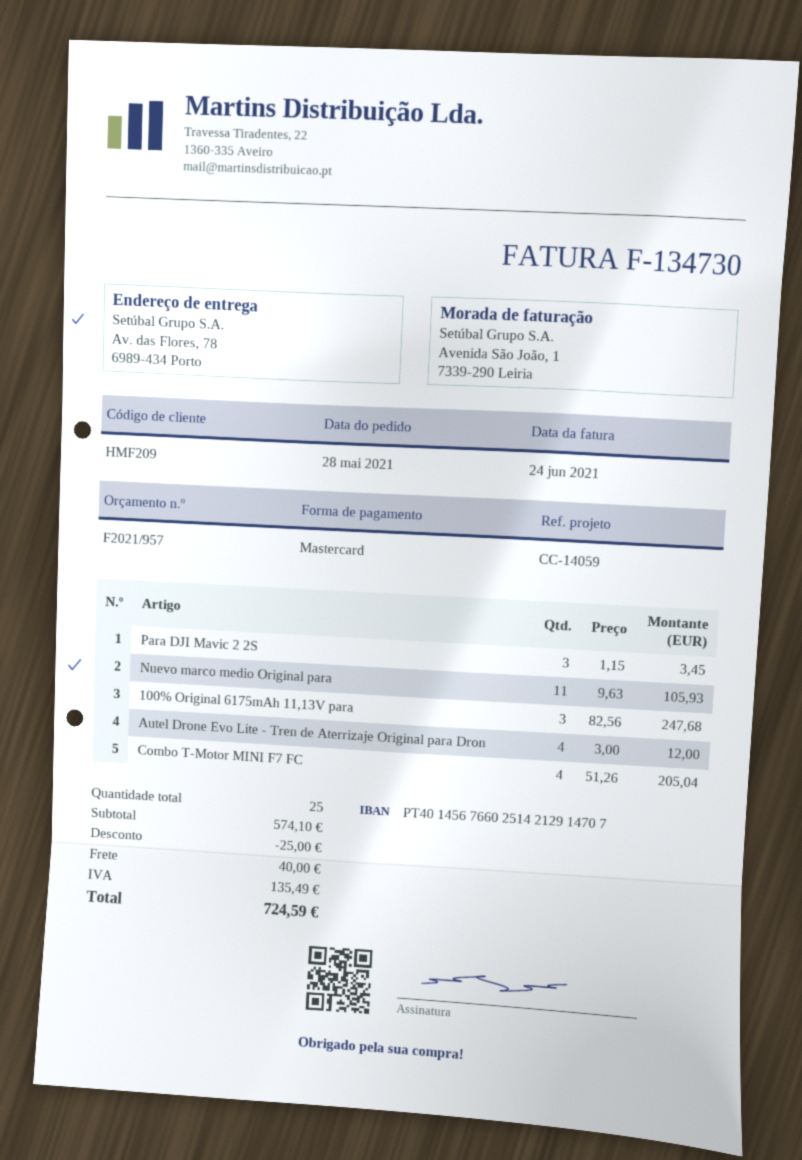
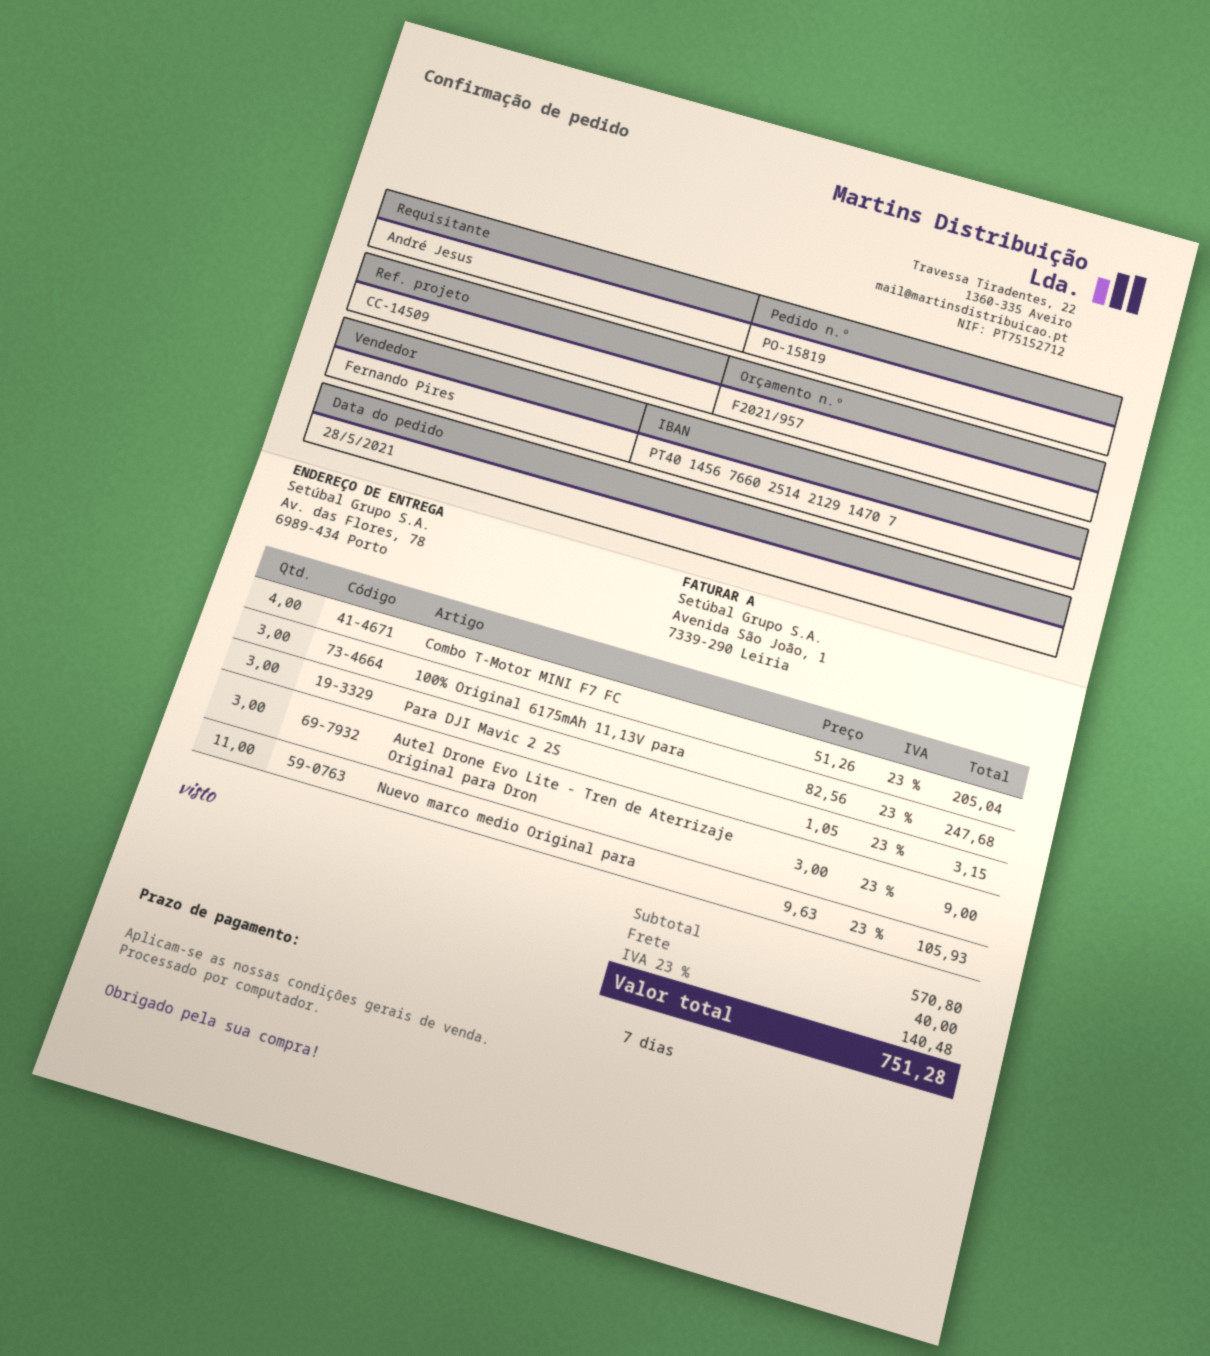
reference: CC-14059 -> CC-14509
Para DJI Mavic 2 2S: 3 x 1.15 = 3.45 -> 3 x 1.05 = 3.15
Autel Drone Evo Lite - Tren de Aterrizaje Original para Dron: 4 x 3.00 = 12.00 -> 3 x 3.00 = 9.00
subtotal: 574.10 -> 570.80
discount: 25.00 -> none
tax: 135.49 -> 140.48
total: 724.59 -> 751.28

